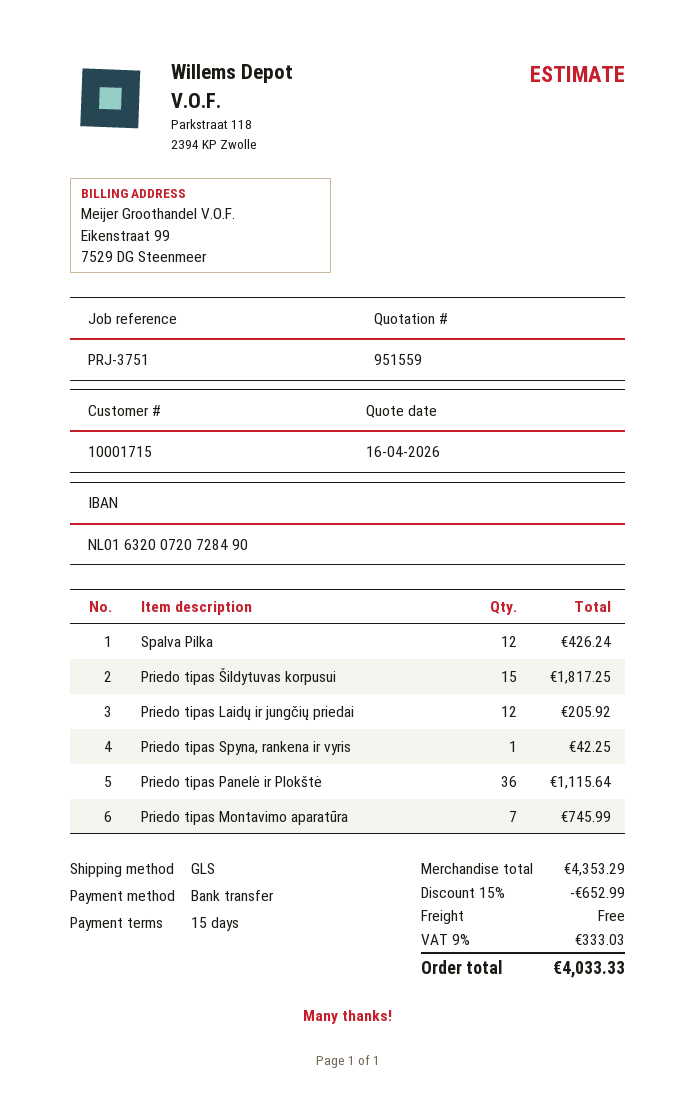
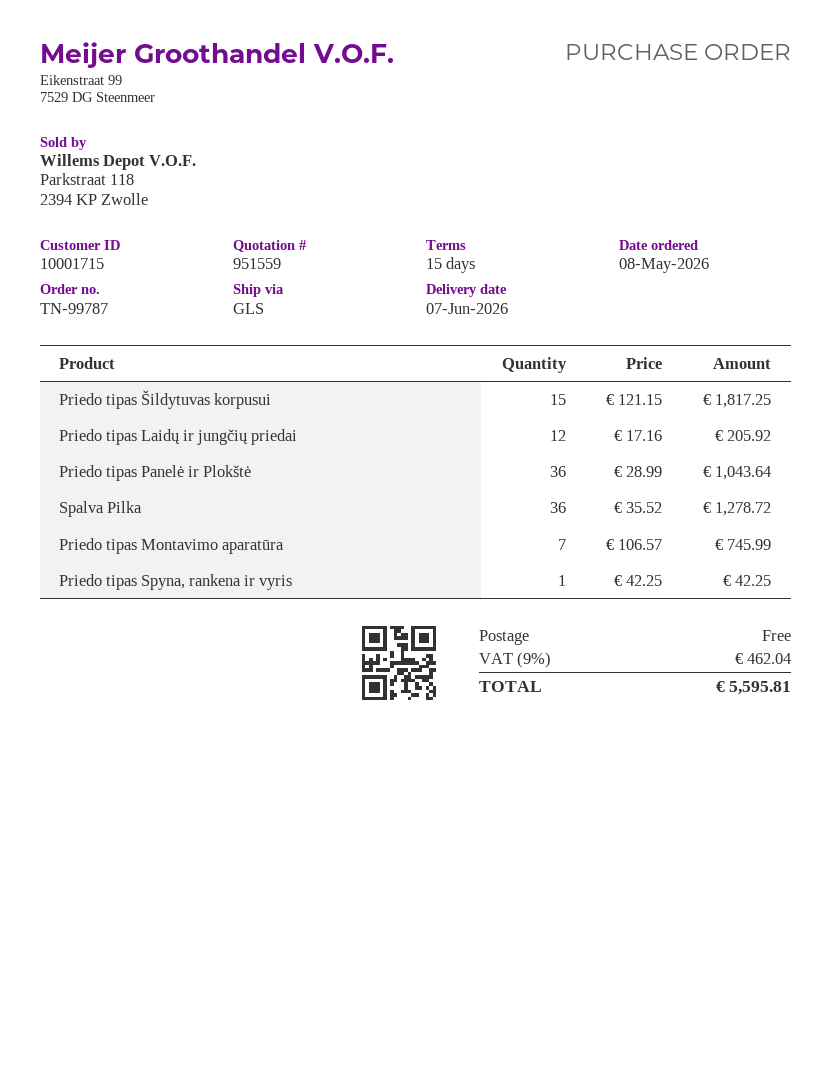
Spalva Pilka: 12 for 426.24 -> 36 for 1278.72
Priedo tipas Panelė ir Plokštė: 36 for 1115.64 -> 36 for 1043.64
discount: 15% = 652.99 -> none
tax: 9% = 333.03 -> 9% = 462.04
total: 4033.33 -> 5595.81

